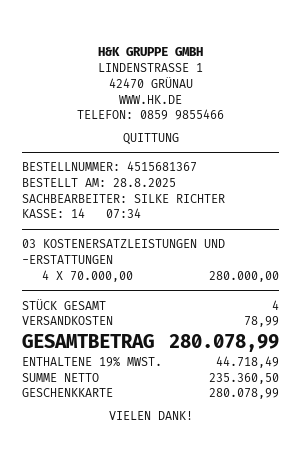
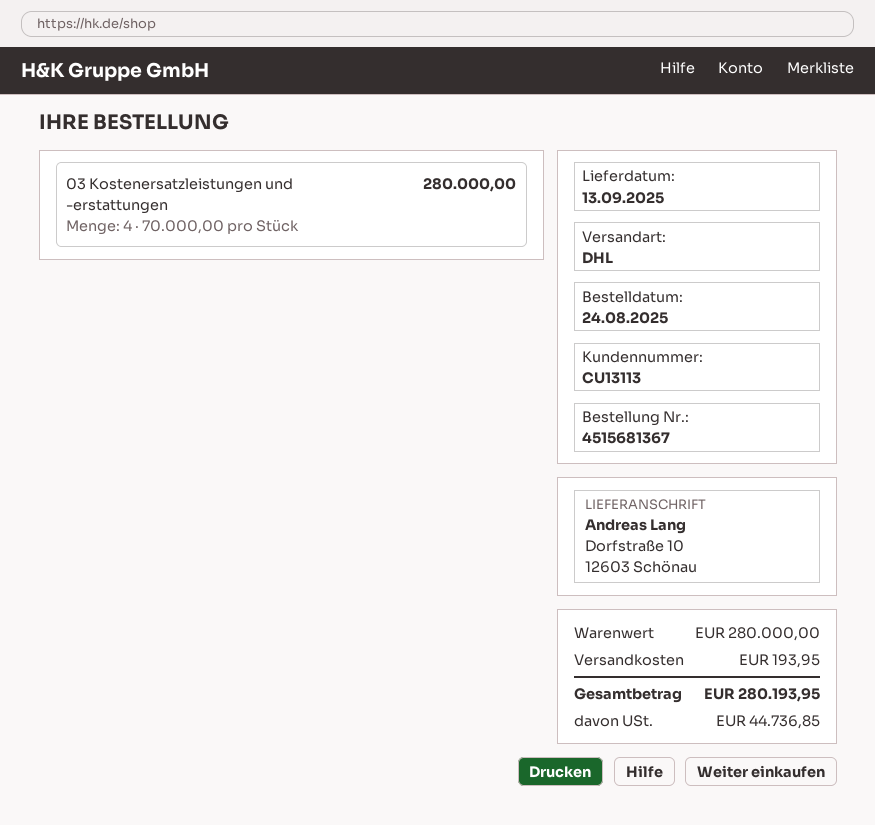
order date: 2025-08-28 -> 2025-08-24
shipping: 78.99 -> 193.95
tax: 44718.49 -> 44736.85
total: 280078.99 -> 280193.95

